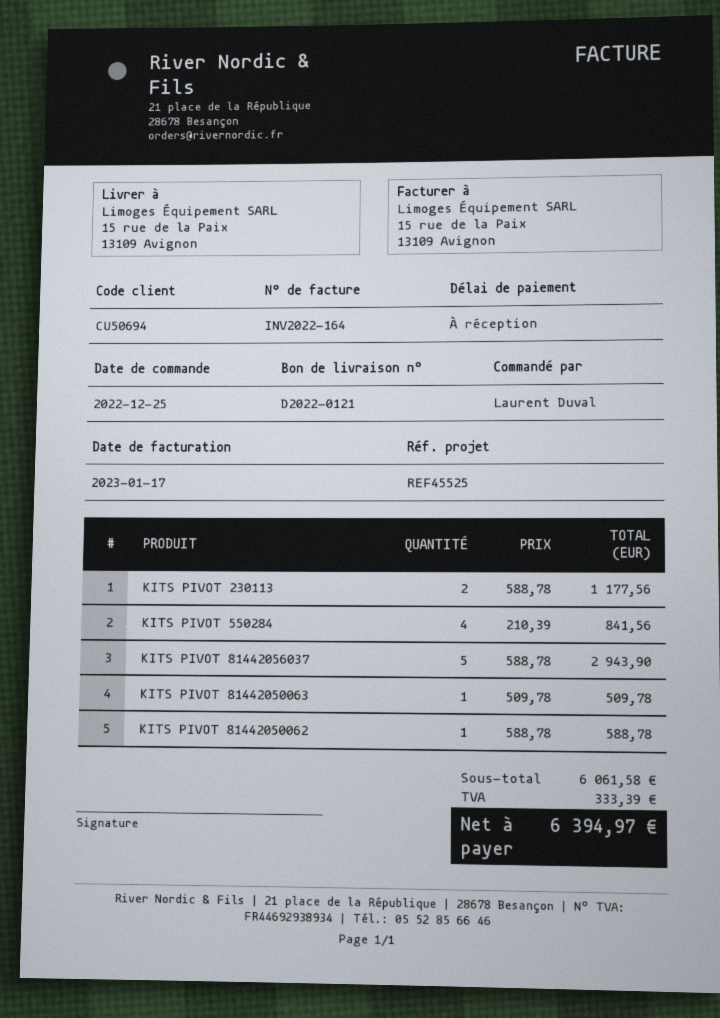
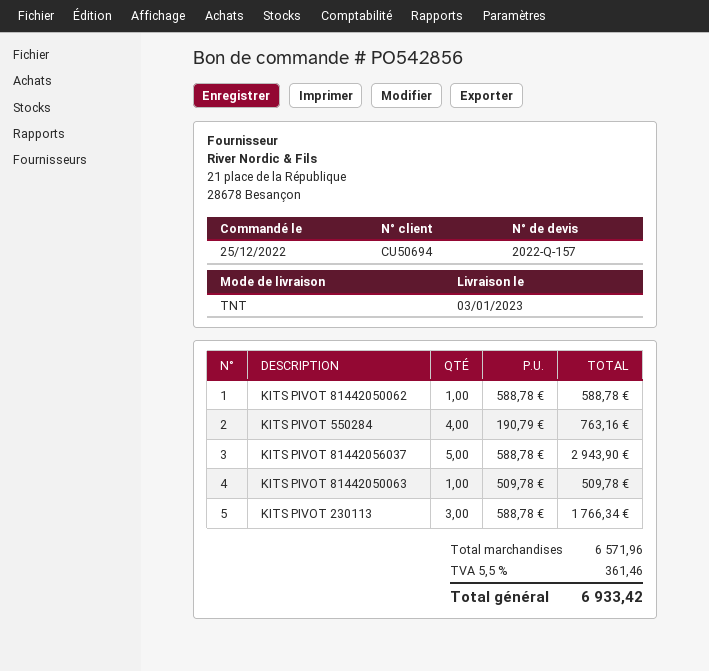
KITS PIVOT 230113: 2 x 588.78 = 1177.56 -> 3 x 588.78 = 1766.34
KITS PIVOT 550284: 4 x 210.39 = 841.56 -> 4 x 190.79 = 763.16
subtotal: 6061.58 -> 6571.96
tax: 333.39 -> 361.46
total: 6394.97 -> 6933.42

